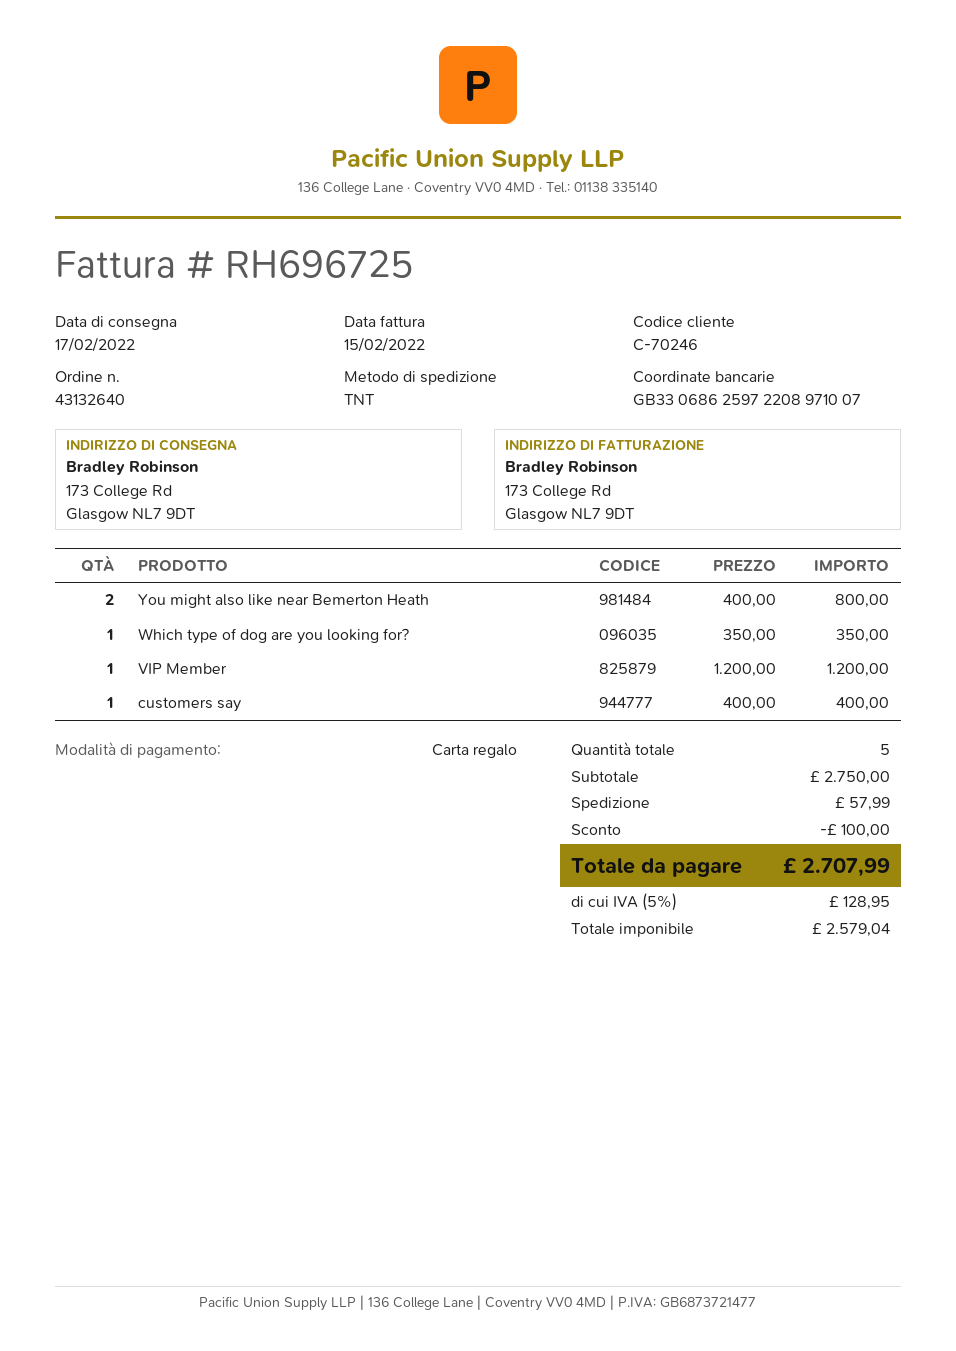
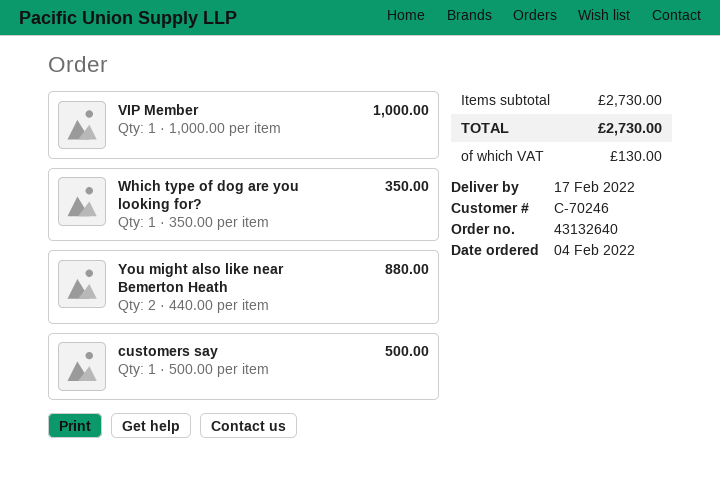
You might also like near Bemerton Heath: 2 x 400.00 = 800.00 -> 2 x 440.00 = 880.00
VIP Member: 1 x 1200.00 = 1200.00 -> 1 x 1000.00 = 1000.00
customers say: 1 x 400.00 = 400.00 -> 1 x 500.00 = 500.00
subtotal: 2750.00 -> 2730.00
discount: 100.00 -> none
shipping: 57.99 -> none
tax: 128.95 -> 130.00
total: 2707.99 -> 2730.00

